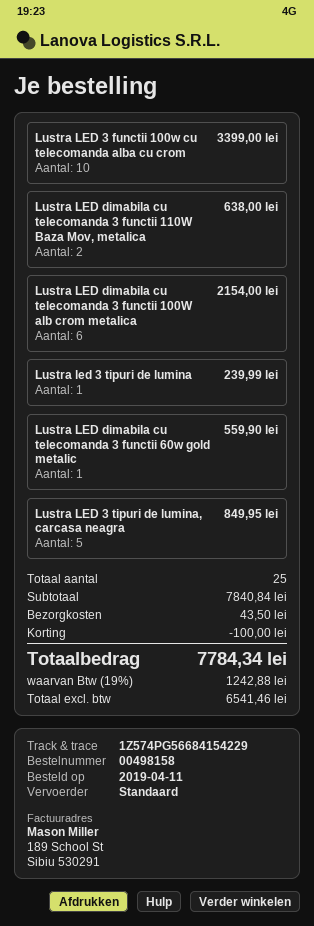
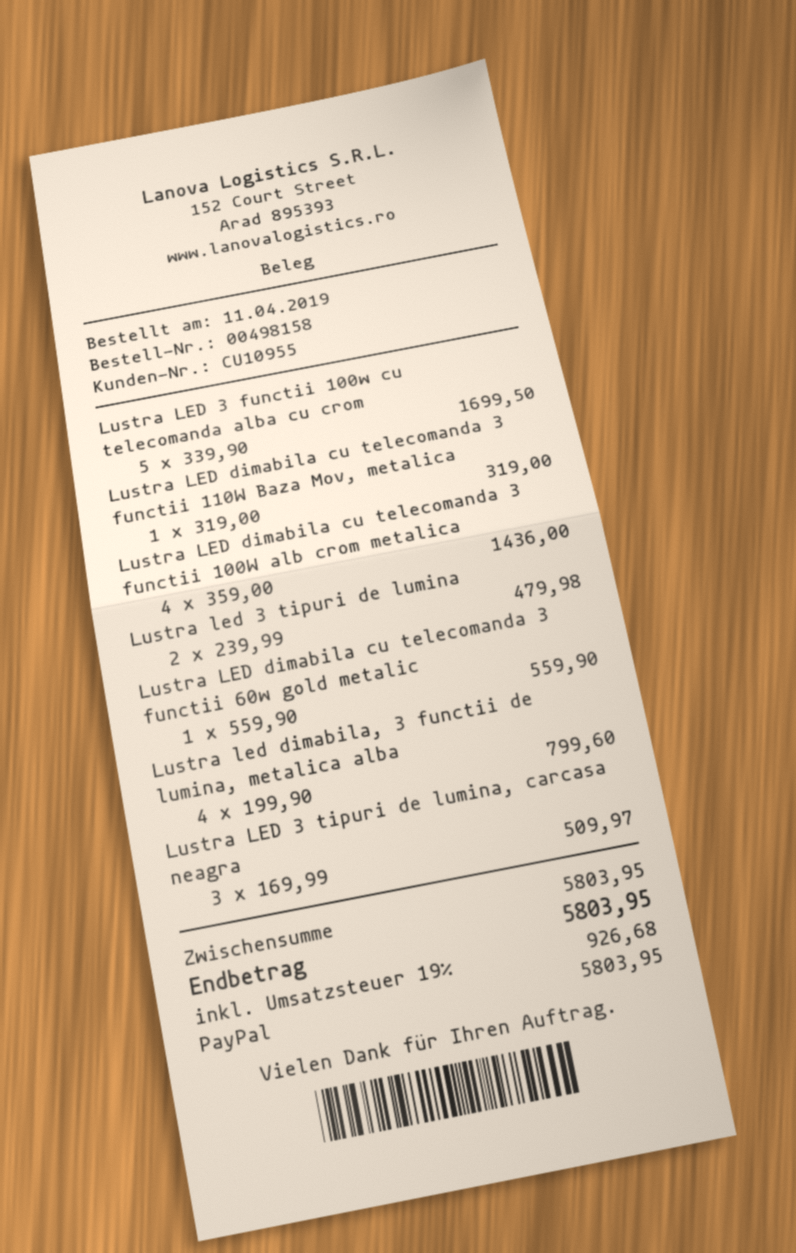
Lustra LED 3 functii 100w cu telecomanda alba cu crom: 10 for 3399.00 -> 5 for 1699.50
Lustra LED dimabila cu telecomanda 3 functii 110W Baza Mov, metalica: 2 for 638.00 -> 1 for 319.00
Lustra LED dimabila cu telecomanda 3 functii 100W alb crom metalica: 6 for 2154.00 -> 4 for 1436.00
Lustra led 3 tipuri de lumina: 1 for 239.99 -> 2 for 479.98
Lustra LED 3 tipuri de lumina, carcasa neagra: 5 for 849.95 -> 3 for 509.97
Lustra led dimabila, 3 functii de lumina, metalica alba: none -> 4 for 799.60
subtotal: 7840.84 -> 5803.95
discount: 100.00 -> none
shipping: 43.50 -> none
tax: 19% = 1242.88 -> 19% = 926.68
total: 7784.34 -> 5803.95

